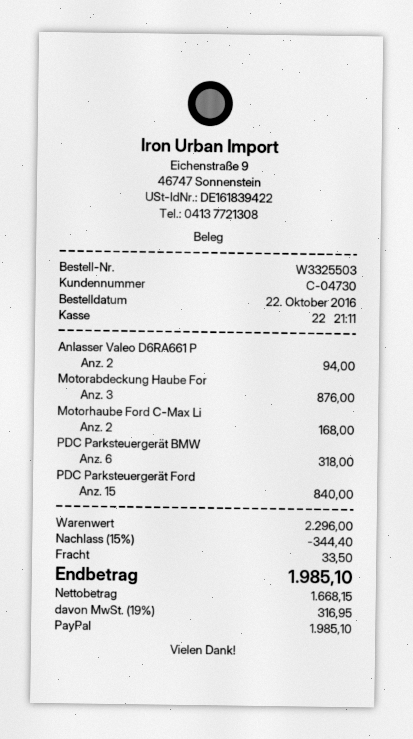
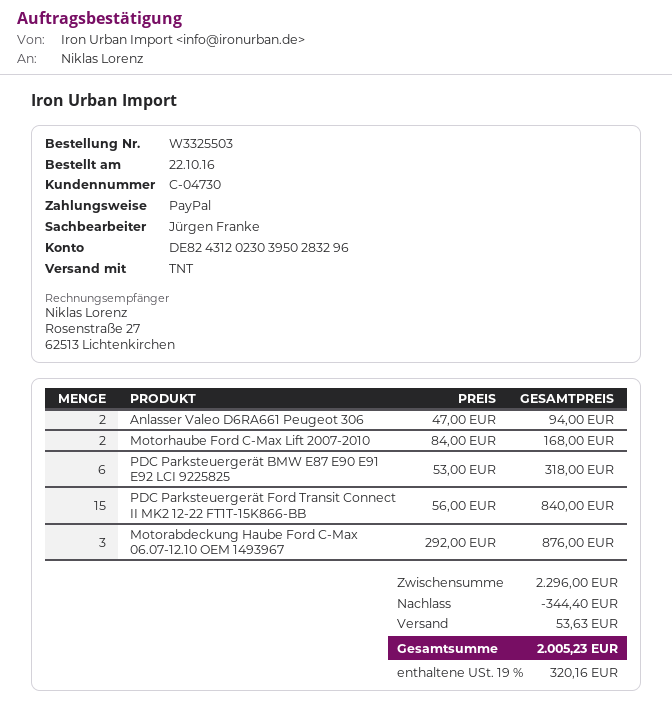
shipping: 33.50 -> 53.63
tax: 19% = 316.95 -> 19% = 320.16
total: 1985.10 -> 2005.23

